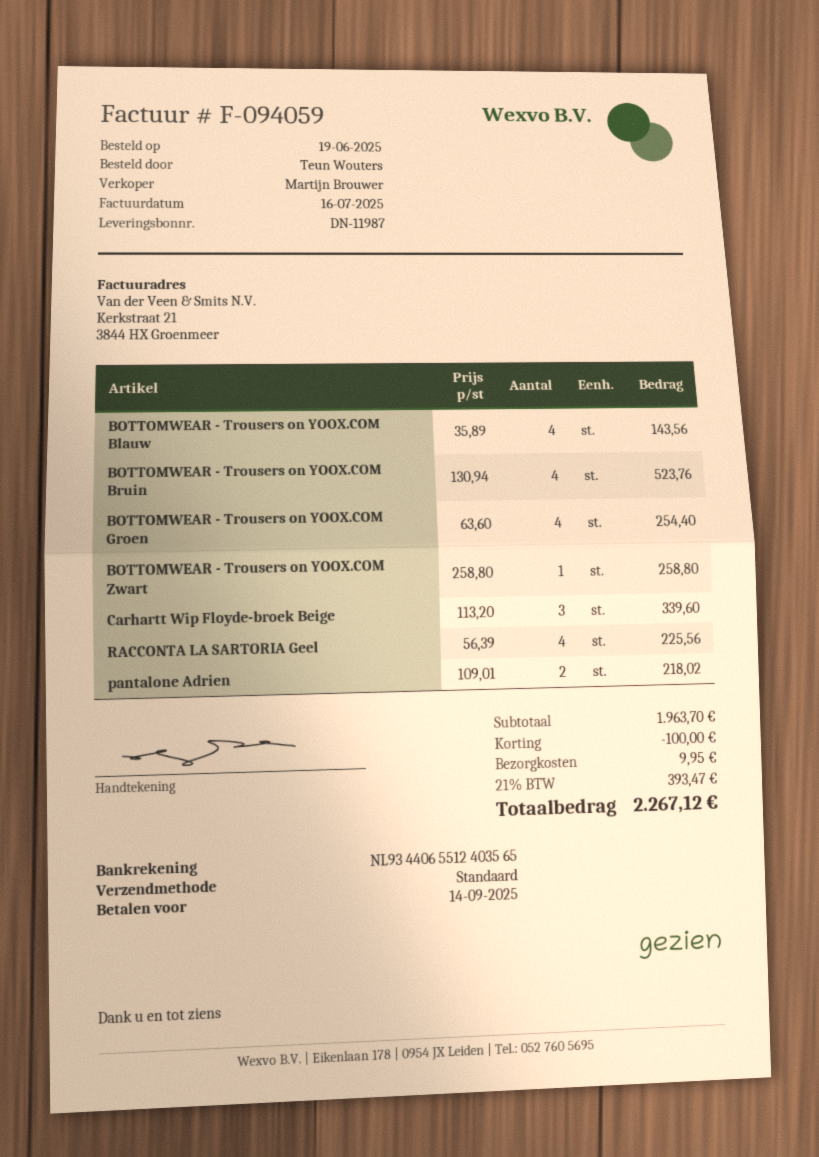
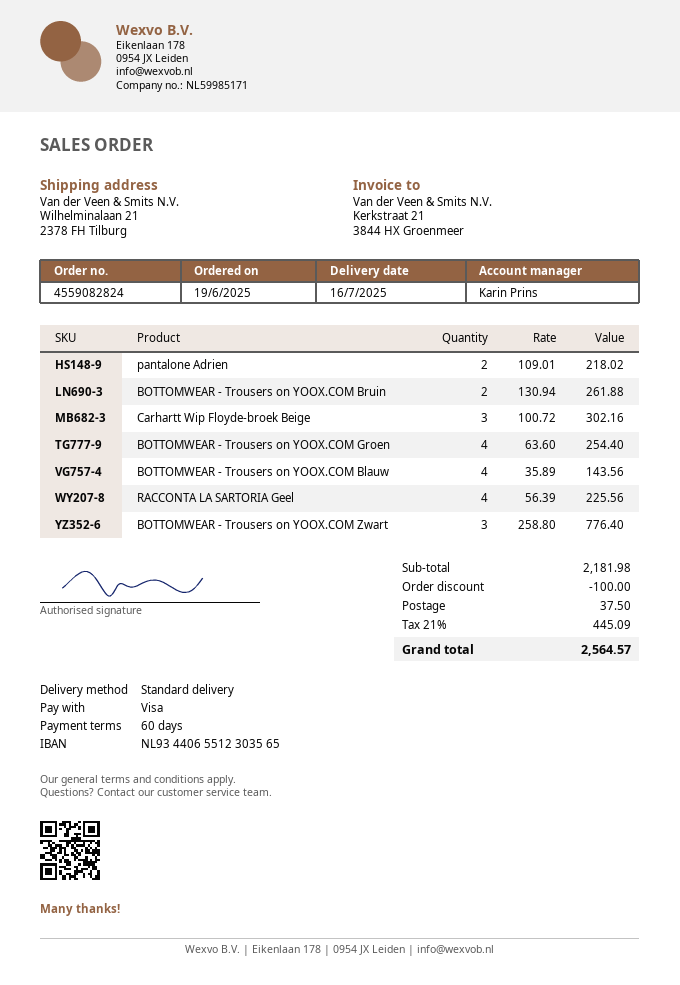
sales rep: Martijn Brouwer -> Karin Prins
bank account: NL9344065512403565 -> NL9344065512303565
BOTTOMWEAR - Trousers on YOOX.COM Bruin: 4 x 130.94 = 523.76 -> 2 x 130.94 = 261.88
BOTTOMWEAR - Trousers on YOOX.COM Zwart: 1 x 258.80 = 258.80 -> 3 x 258.80 = 776.40
Carhartt Wip Floyde-broek Beige: 3 x 113.20 = 339.60 -> 3 x 100.72 = 302.16
subtotal: 1963.70 -> 2181.98
shipping: 9.95 -> 37.50
tax: 21% = 393.47 -> 21% = 445.09
total: 2267.12 -> 2564.57

